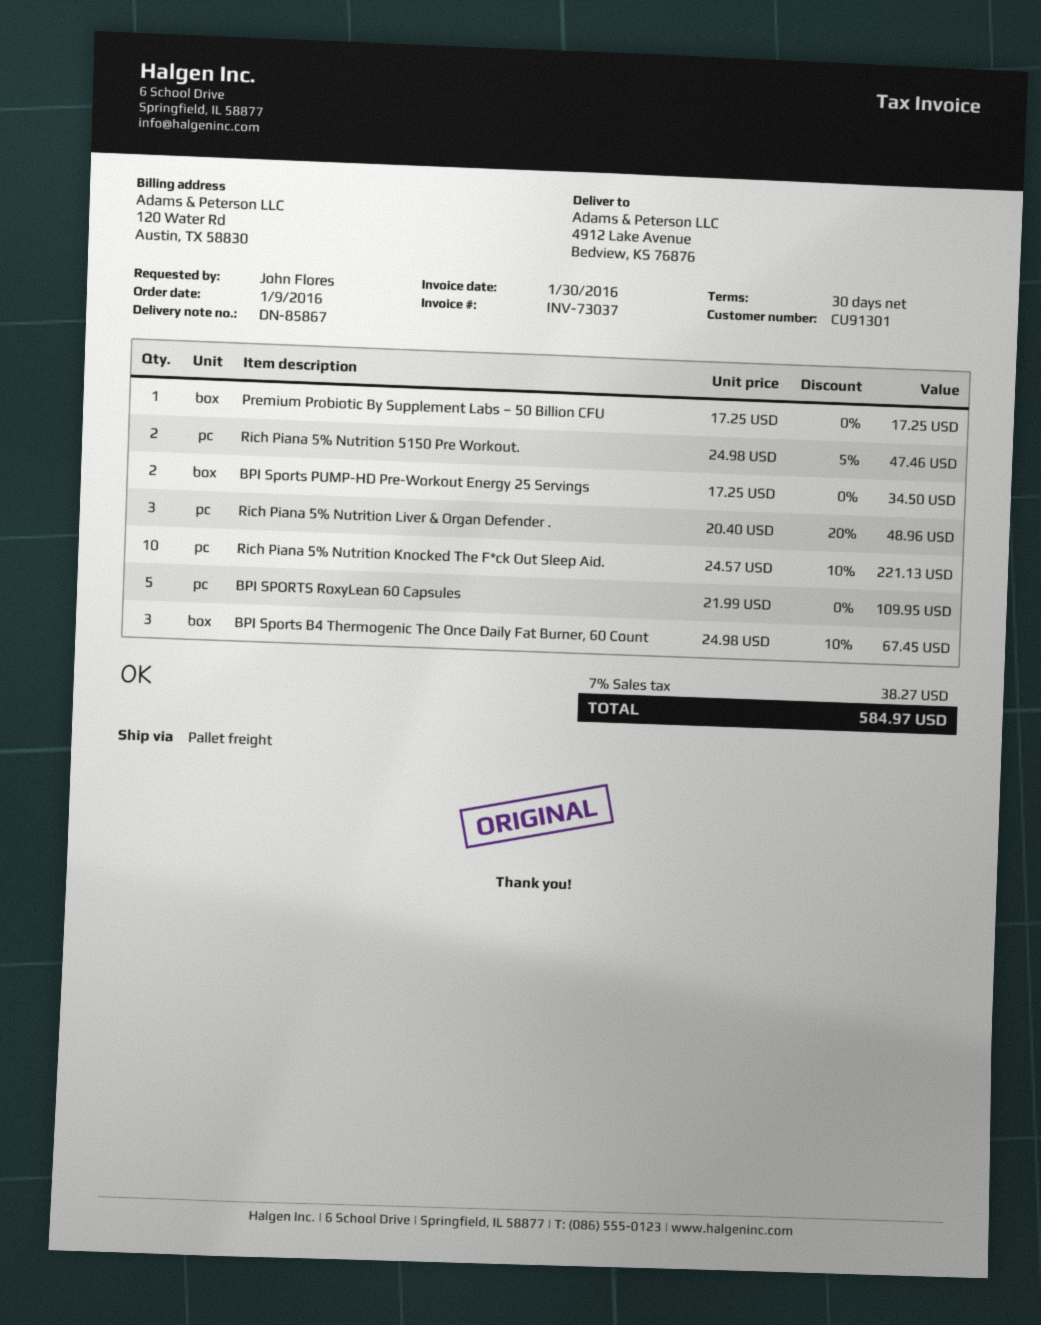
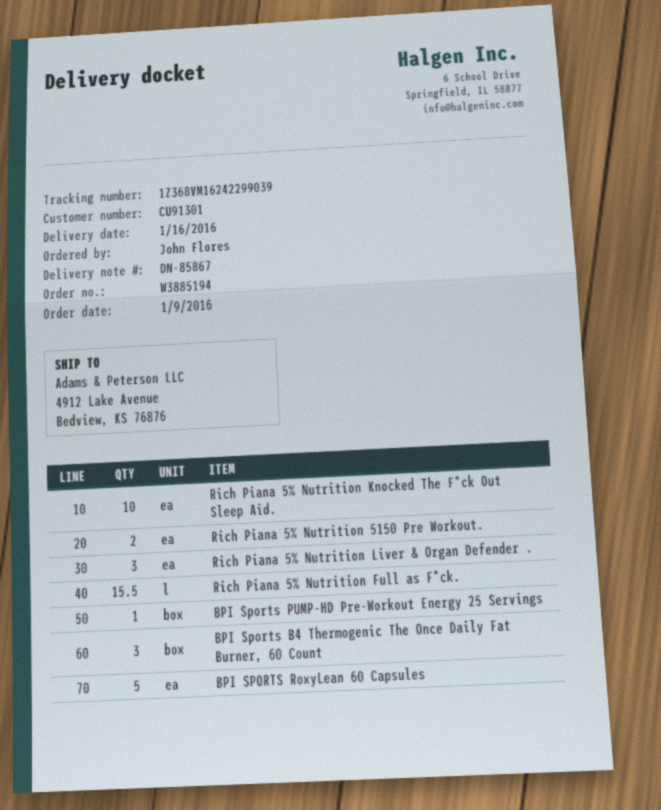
Premium Probiotic By Supplement Labs – 50 Billion CFU: 1 -> none
BPI Sports PUMP-HD Pre-Workout Energy 25 Servings: 2 -> 1
Rich Piana 5% Nutrition Full as F*ck.: none -> 15.5

